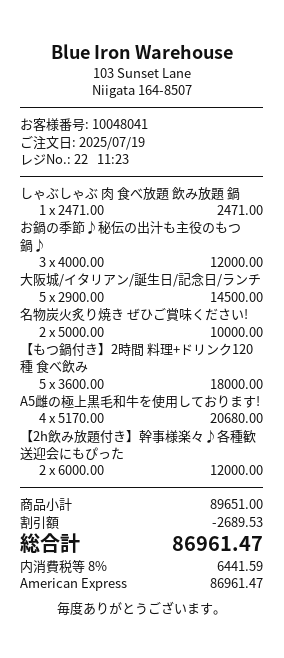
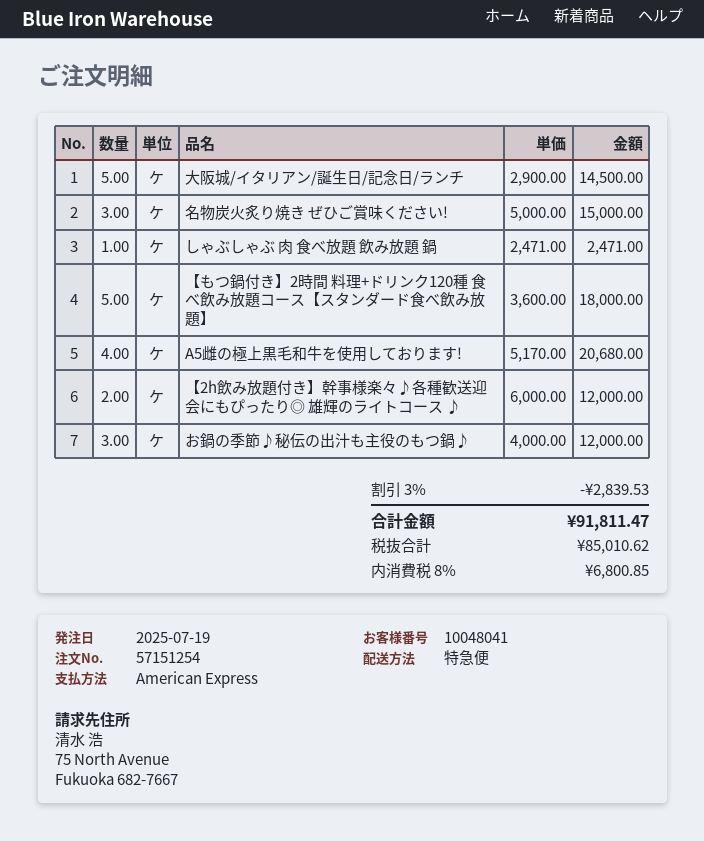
名物炭火炙り焼き ぜひご賞味ください!: 2 x 5000.00 = 10000.00 -> 3 x 5000.00 = 15000.00
discount: 2689.53 -> 2839.53
tax: 8% = 6441.59 -> 8% = 6800.85
total: 86961.47 -> 91811.47

